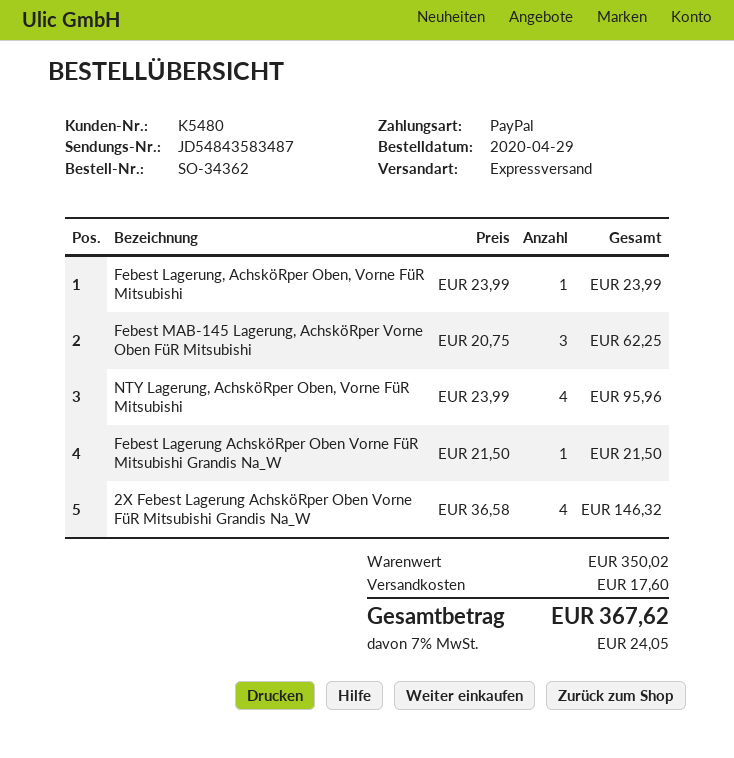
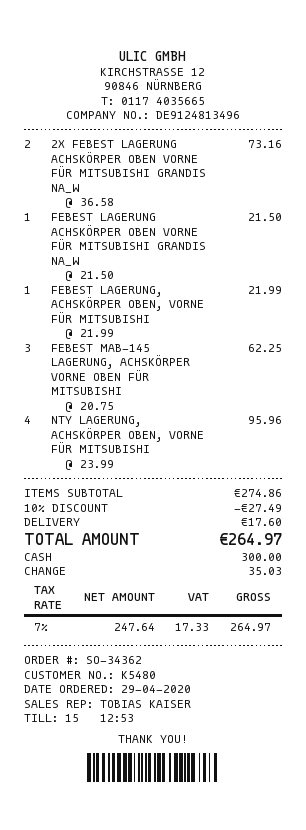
payment method: PayPal -> cash
Febest Lagerung, AchsköRper Oben, Vorne FüR Mitsubishi: 1 x 23.99 = 23.99 -> 1 x 21.99 = 21.99
2X Febest Lagerung AchsköRper Oben Vorne FüR Mitsubishi Grandis Na_W: 4 x 36.58 = 146.32 -> 2 x 36.58 = 73.16
subtotal: 350.02 -> 274.86
discount: none -> 10% = 27.49
tax: 7% = 24.05 -> 7% = 17.33
total: 367.62 -> 264.97

